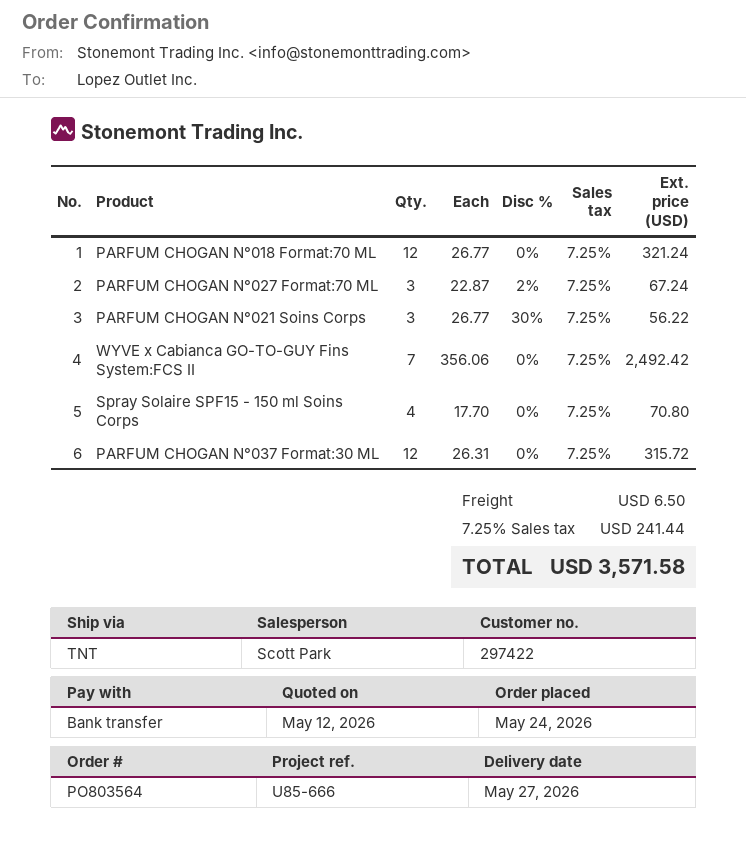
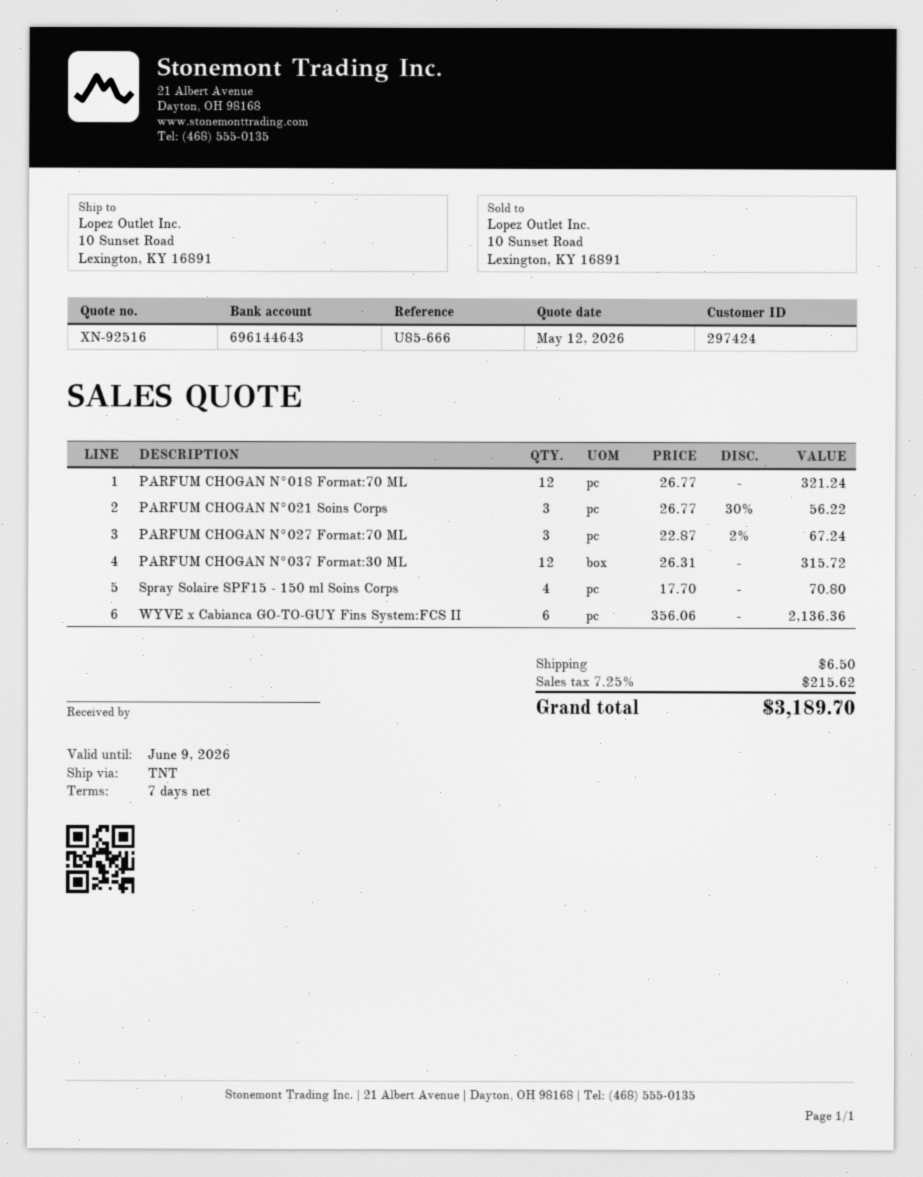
customer number: 297422 -> 297424
WYVE x Cabianca GO-TO-GUY Fins System:FCS II: 7 x 356.06 = 2492.42 -> 6 x 356.06 = 2136.36
tax: 7.25% = 241.44 -> 7.25% = 215.62
total: 3571.58 -> 3189.70

